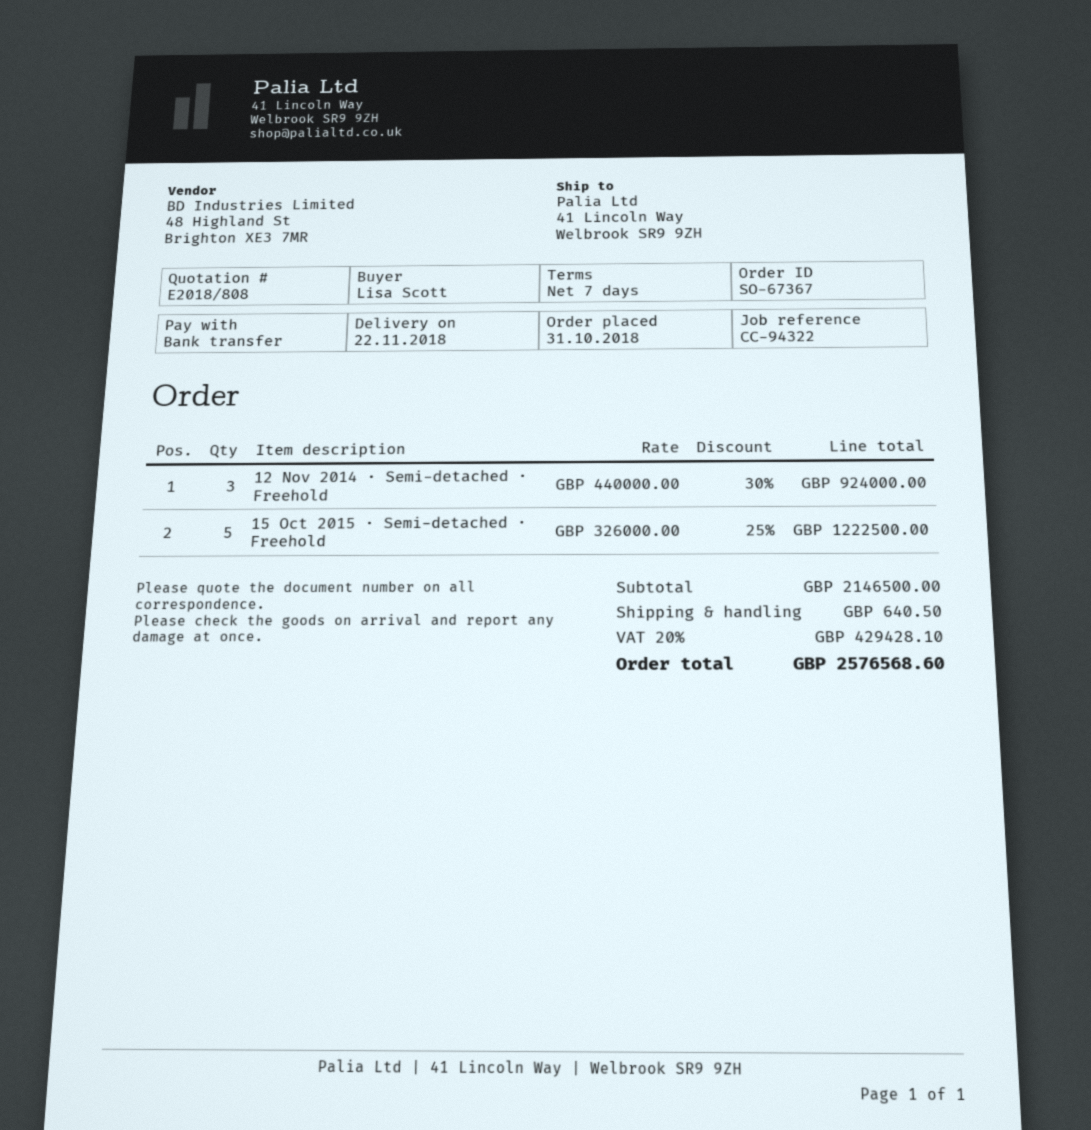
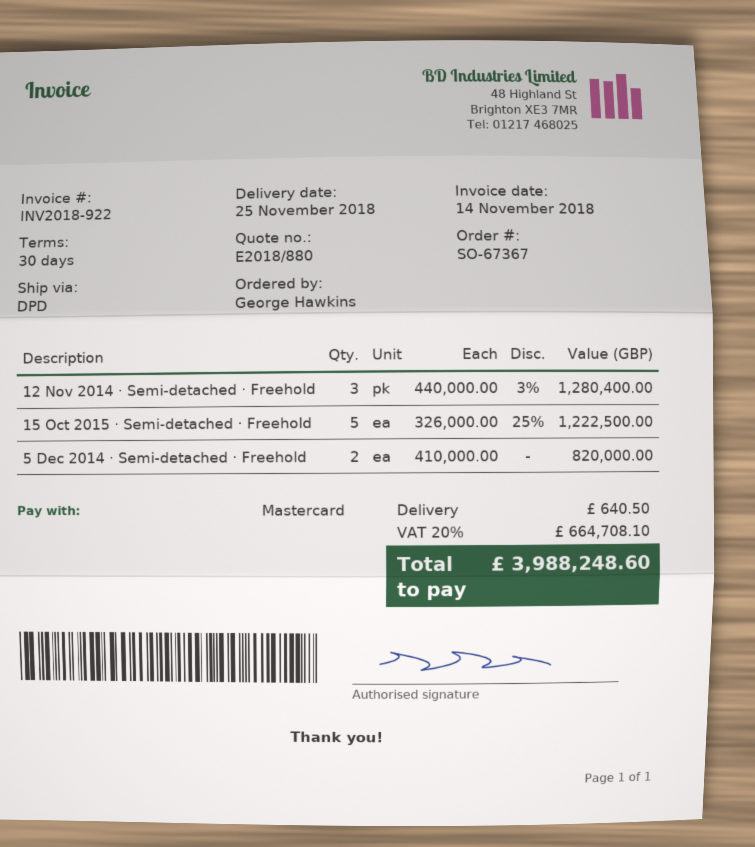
quote number: E2018/808 -> E2018/880
delivery date: 2018-11-22 -> 2018-11-25
payment terms: 7 days -> 30 days
ordered by: Lisa Scott -> George Hawkins
payment method: bank transfer -> Mastercard
12 Nov 2014 · Semi-detached · Freehold: 3 x 440000.00 - 30% = 924000.00 -> 3 x 440000.00 - 3% = 1280400.00
5 Dec 2014 · Semi-detached · Freehold: none -> 2 x 410000.00 = 820000.00
tax: 20% = 429428.10 -> 20% = 664708.10
total: 2576568.60 -> 3988248.60

